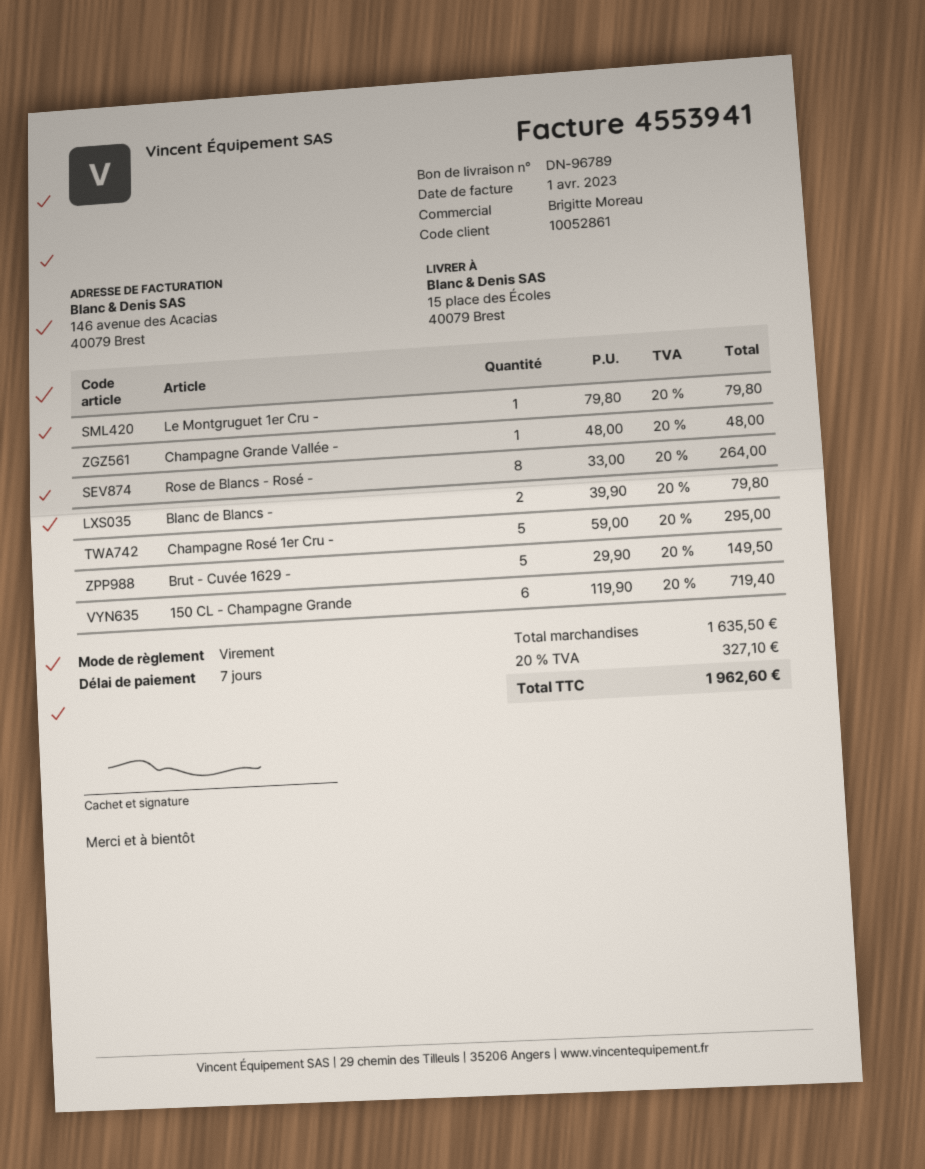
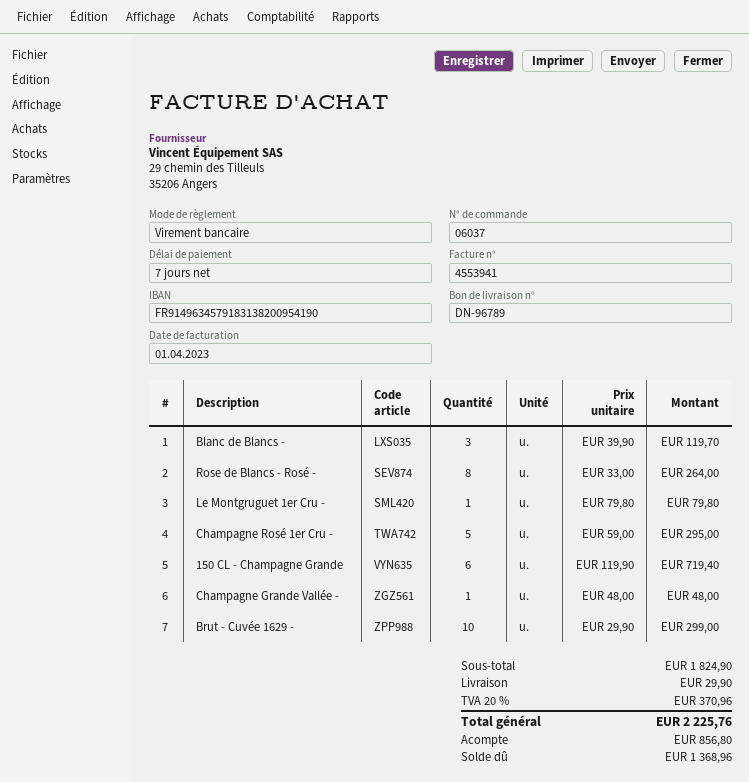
Blanc de Blancs -: 2 x 39.90 = 79.80 -> 3 x 39.90 = 119.70
Brut - Cuvée 1629 -: 5 x 29.90 = 149.50 -> 10 x 29.90 = 299.00
subtotal: 1635.50 -> 1824.90
shipping: none -> 29.90
tax: 20% = 327.10 -> 20% = 370.96
total: 1962.60 -> 2225.76

